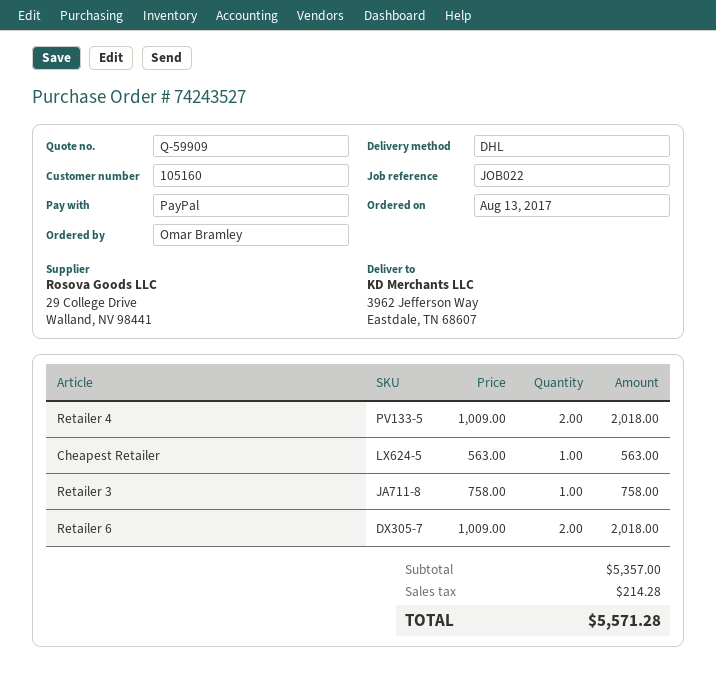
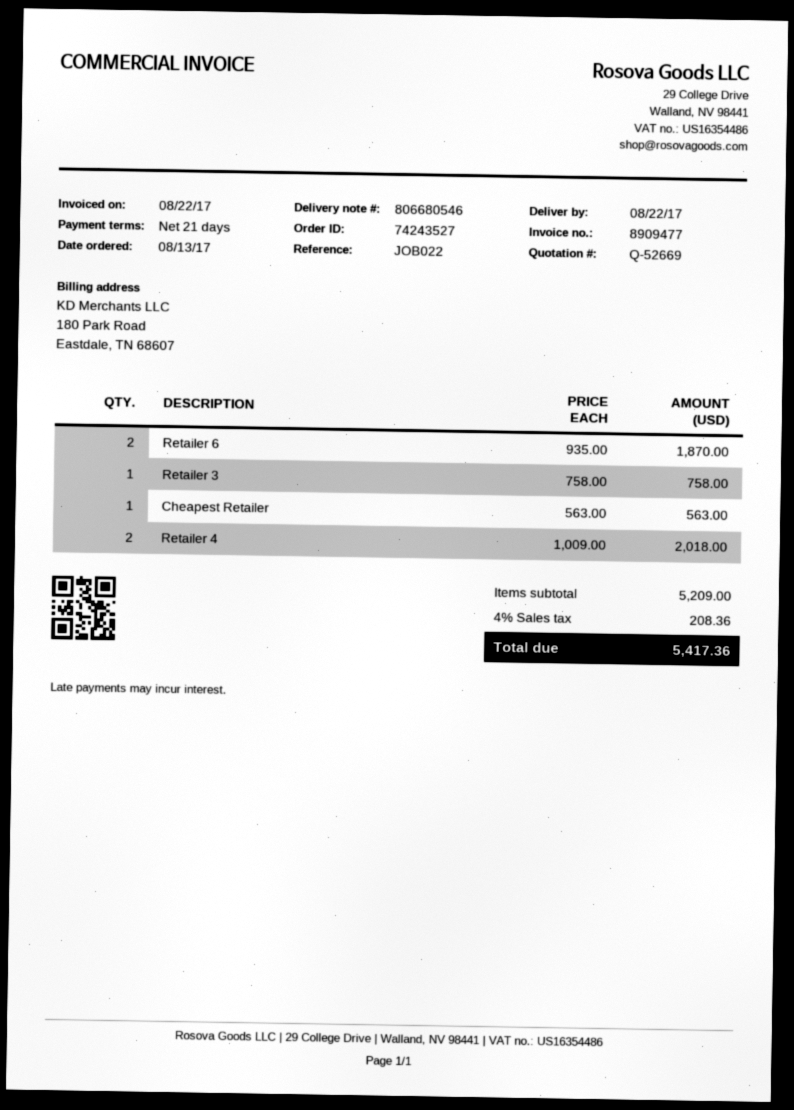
quote number: Q-59909 -> Q-52669
Retailer 6: 2 x 1009.00 = 2018.00 -> 2 x 935.00 = 1870.00
subtotal: 5357.00 -> 5209.00
tax: 214.28 -> 208.36
total: 5571.28 -> 5417.36

